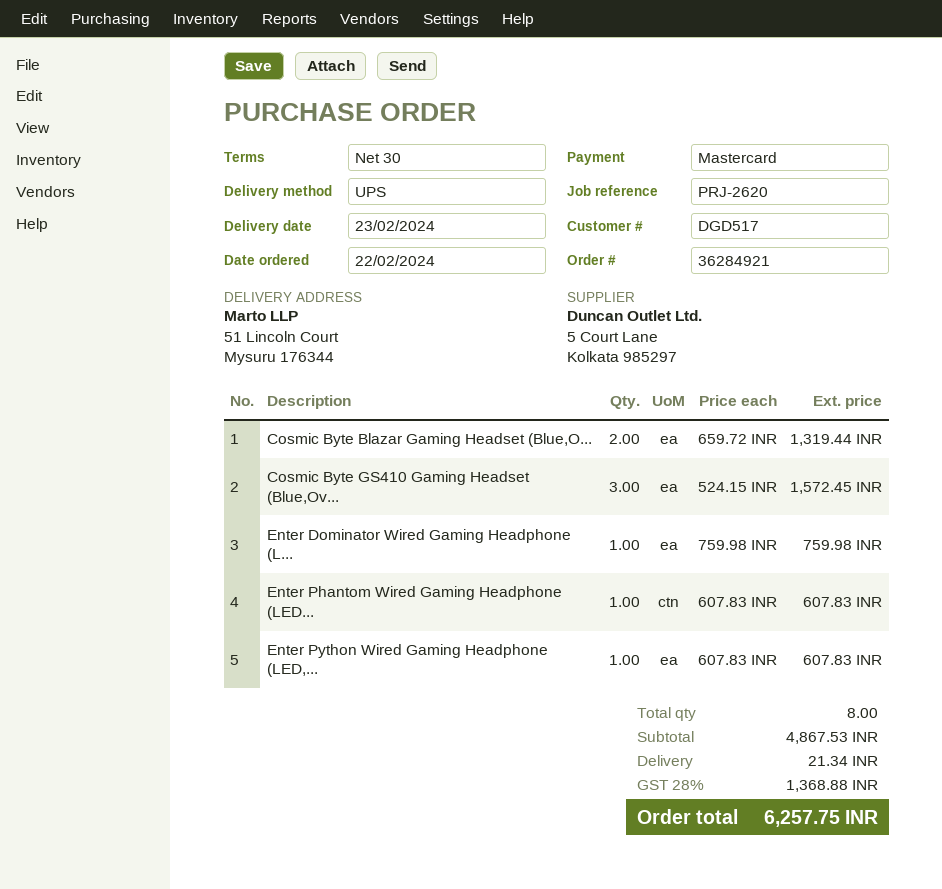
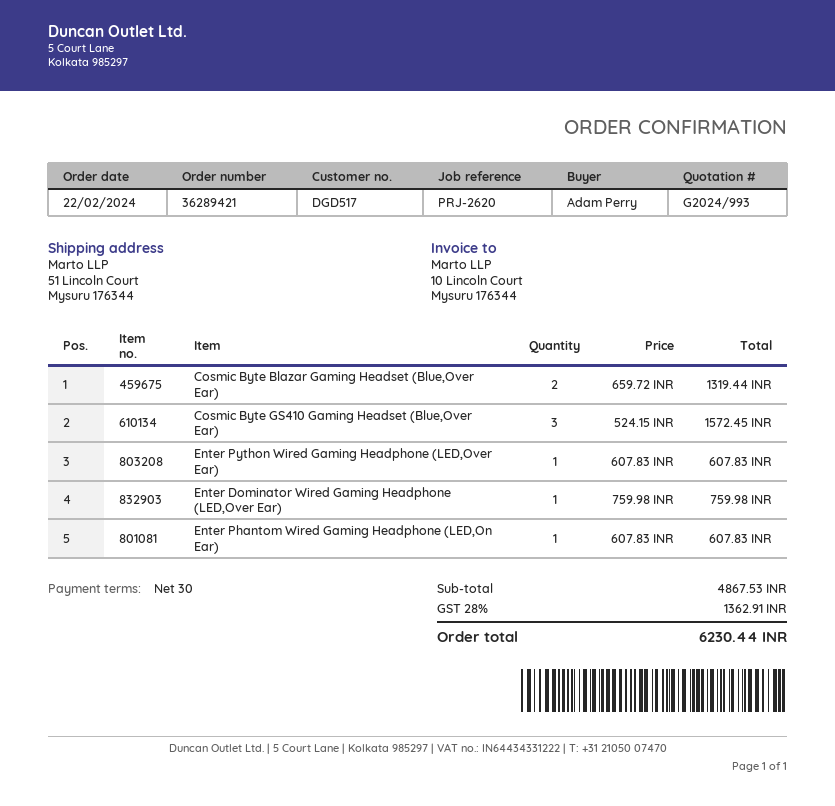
order number: 36284921 -> 36289421
shipping: 21.34 -> none
tax: 28% = 1368.88 -> 28% = 1362.91
total: 6257.75 -> 6230.44

